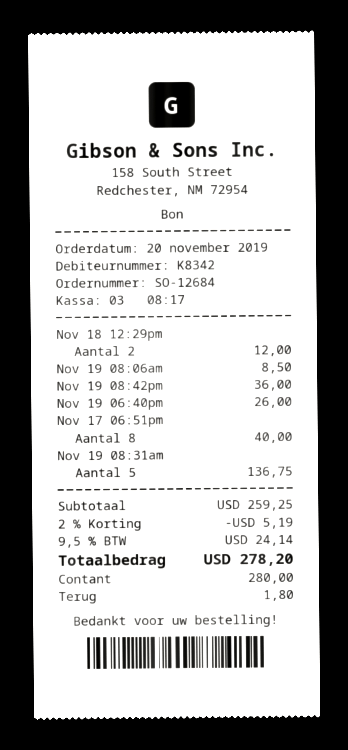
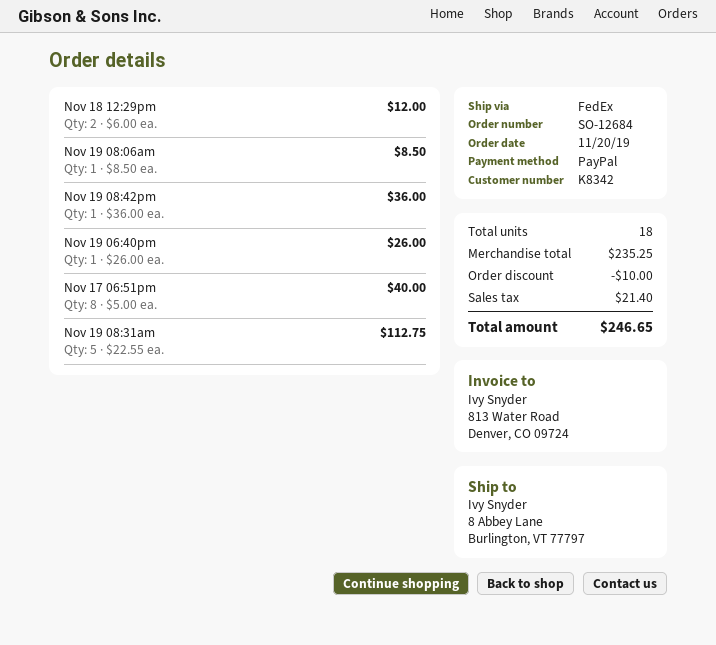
payment method: cash -> PayPal
Nov 19 08:31am: 5 for 136.75 -> 5 for 112.75
subtotal: 259.25 -> 235.25
discount: 5.19 -> 10.00
tax: 24.14 -> 21.40
total: 278.20 -> 246.65

